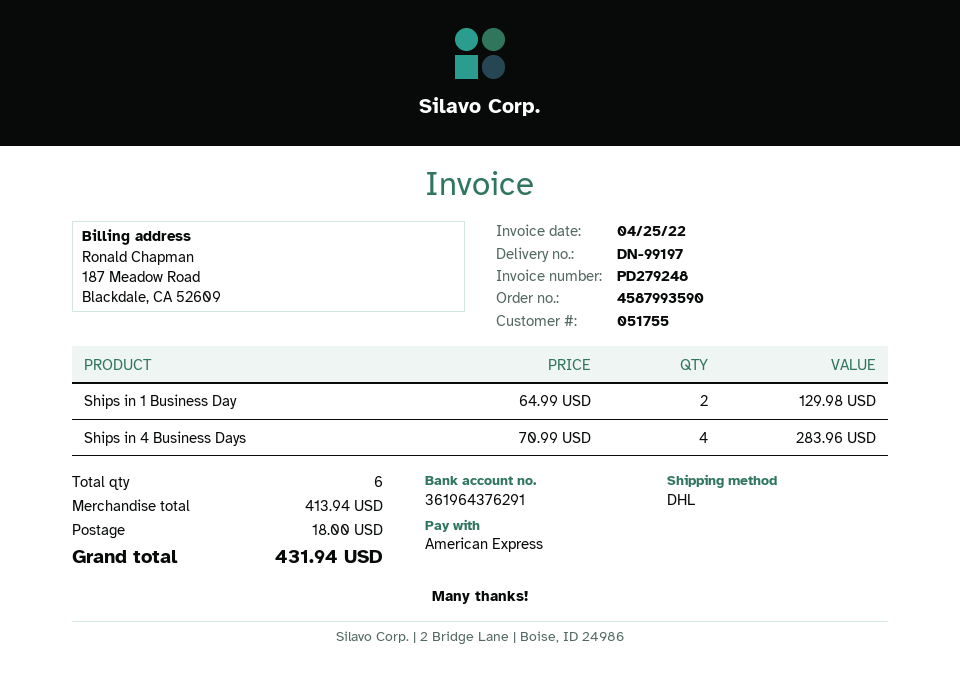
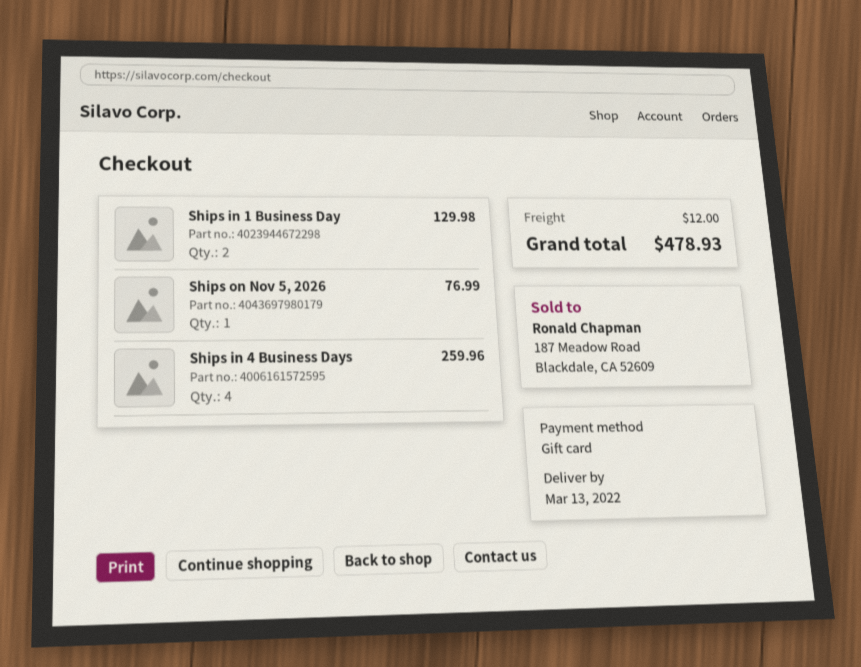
payment method: American Express -> gift card
Ships in 4 Business Days: 4 for 283.96 -> 4 for 259.96
Ships on Nov 5, 2026: none -> 1 for 76.99
shipping: 18.00 -> 12.00
total: 431.94 -> 478.93

